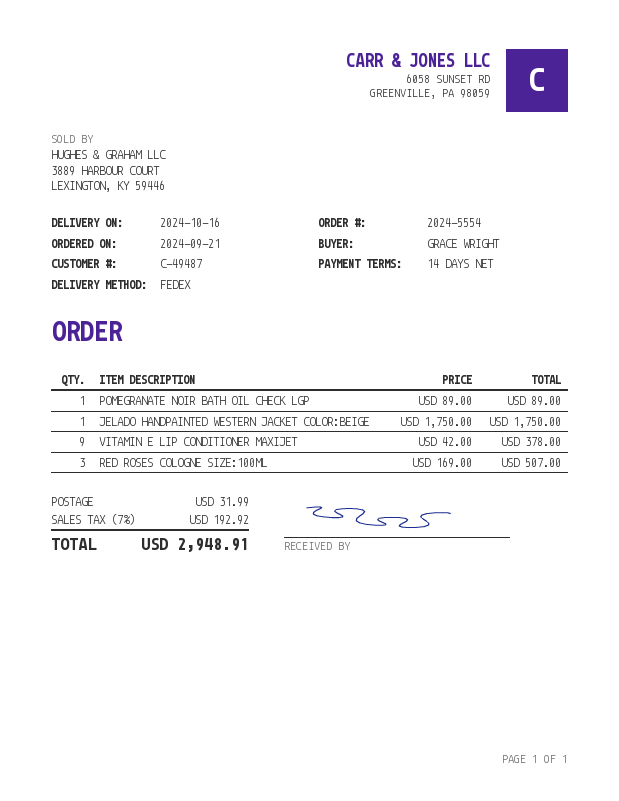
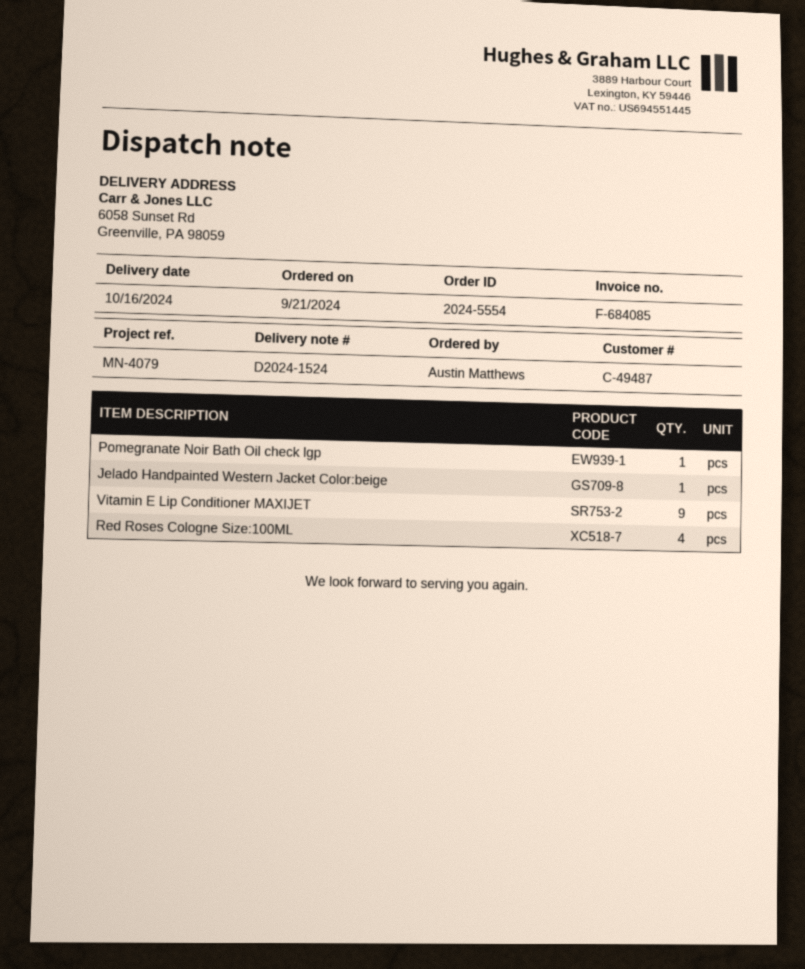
ordered by: GRACE WRIGHT -> Austin Matthews
RED ROSES COLOGNE SIZE:100ML: 3 -> 4

